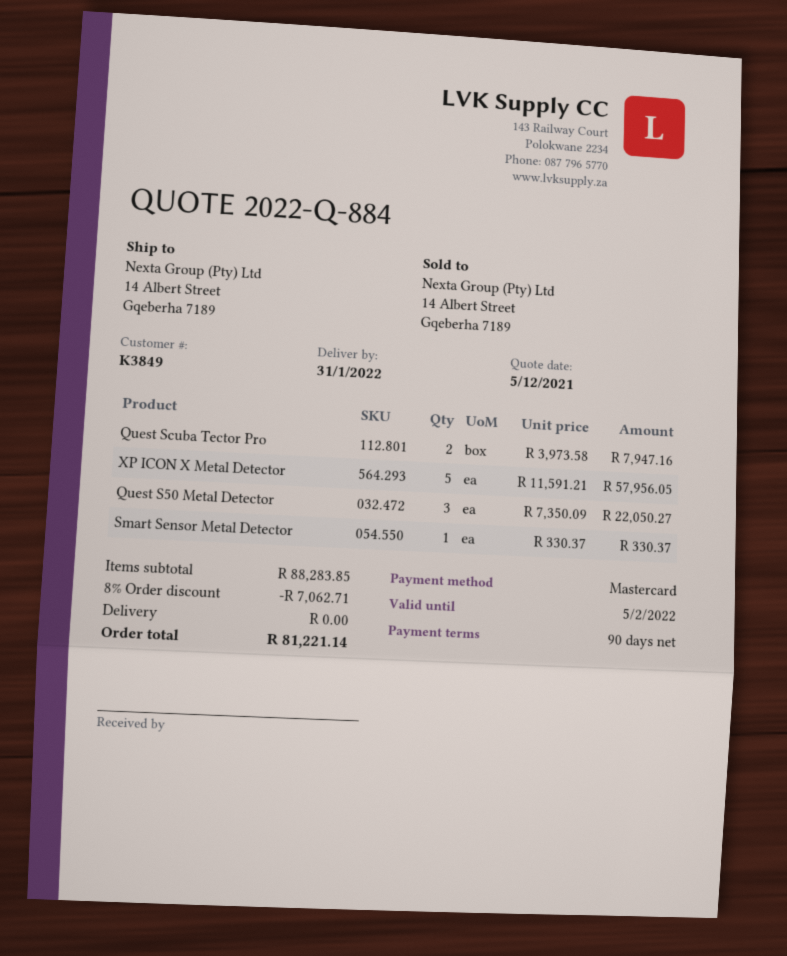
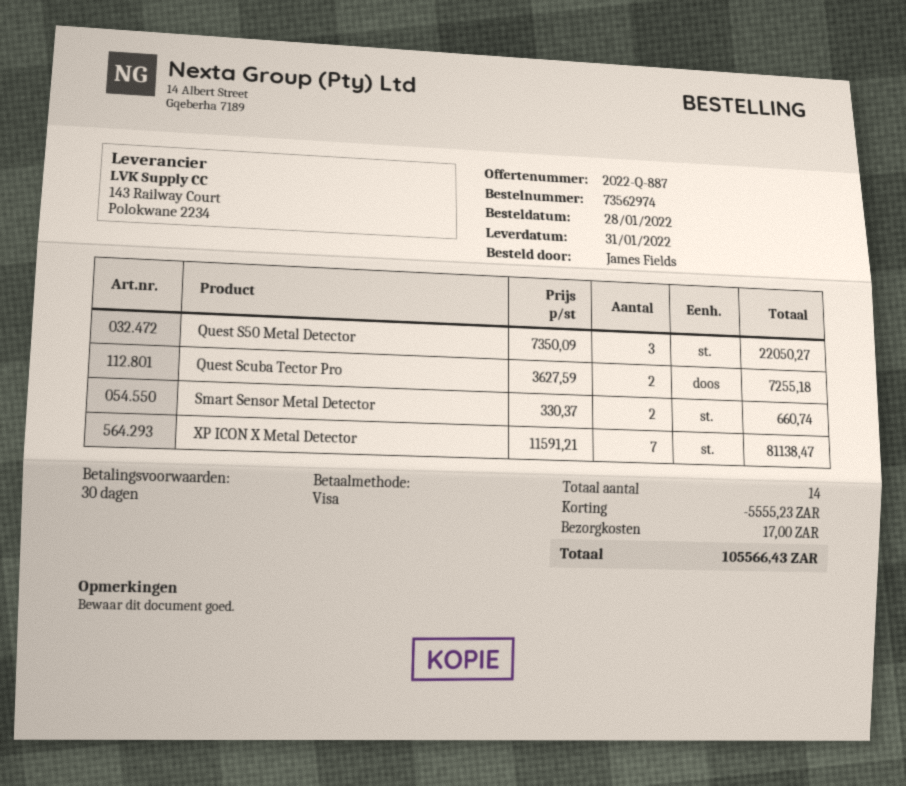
quote number: 2022-Q-884 -> 2022-Q-887
payment terms: 90 days -> 30 days
payment method: Mastercard -> Visa
Quest Scuba Tector Pro: 2 x 3973.58 = 7947.16 -> 2 x 3627.59 = 7255.18
XP ICON X Metal Detector: 5 x 11591.21 = 57956.05 -> 7 x 11591.21 = 81138.47
Smart Sensor Metal Detector: 1 x 330.37 = 330.37 -> 2 x 330.37 = 660.74
discount: 7062.71 -> 5555.23
shipping: 0.00 -> 17.00
total: 81221.14 -> 105566.43

